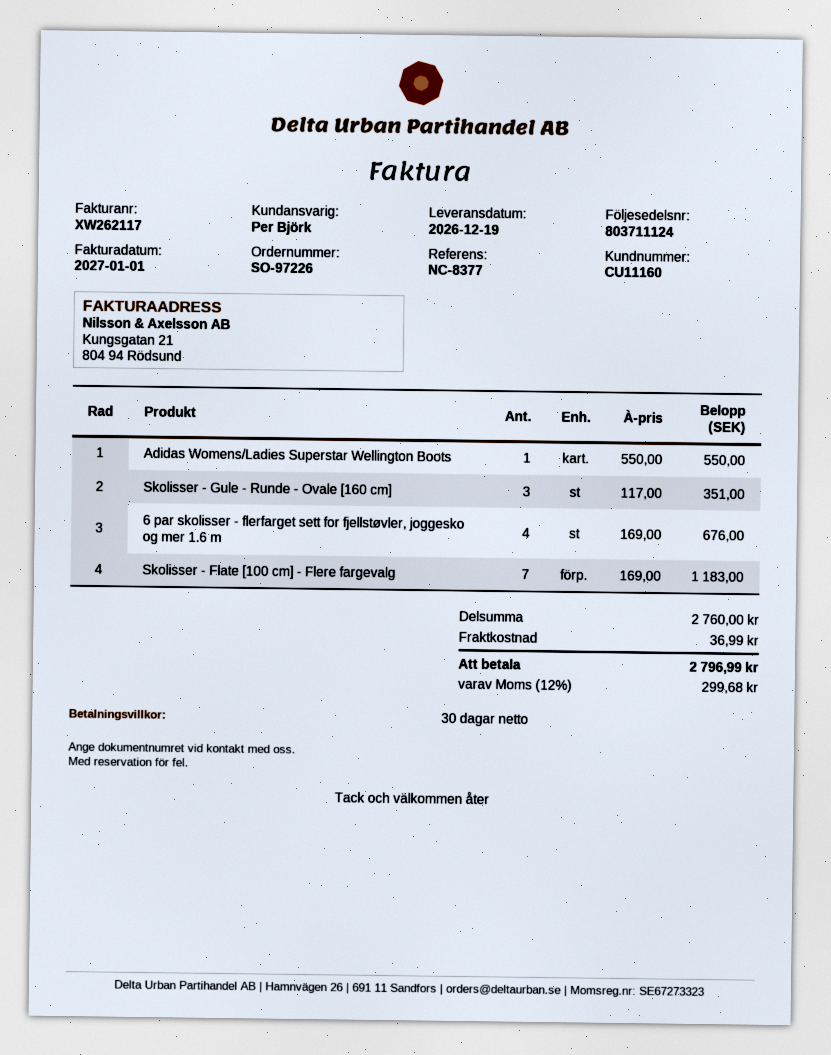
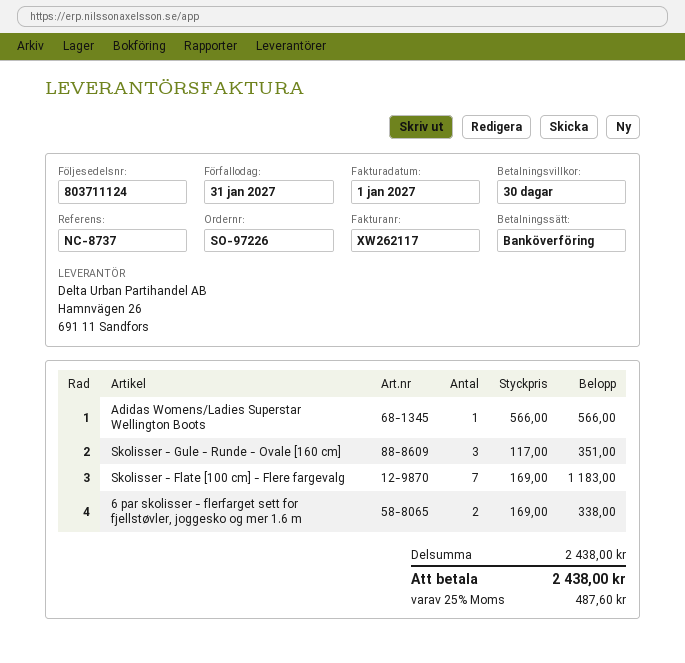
reference: NC-8377 -> NC-8737
Adidas Womens/Ladies Superstar Wellington Boots: 1 x 550.00 = 550.00 -> 1 x 566.00 = 566.00
6 par skolisser - flerfarget sett for fjellstøvler, joggesko og mer 1.6 m: 4 x 169.00 = 676.00 -> 2 x 169.00 = 338.00
subtotal: 2760.00 -> 2438.00
shipping: 36.99 -> none
tax: 12% = 299.68 -> 25% = 487.60
total: 2796.99 -> 2438.00

